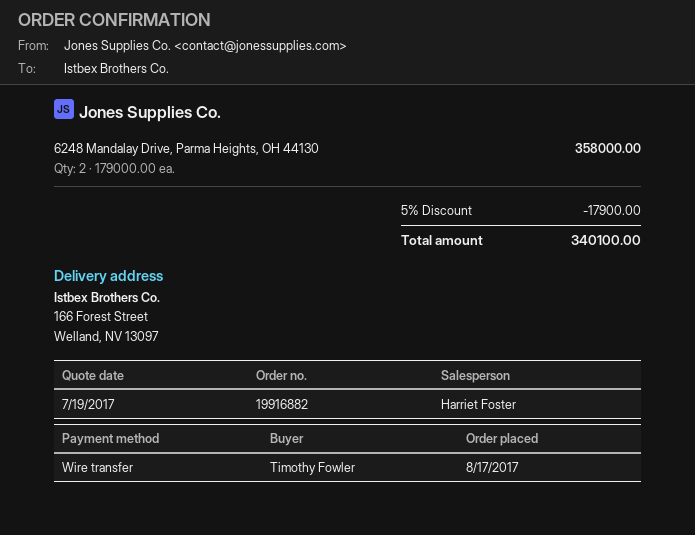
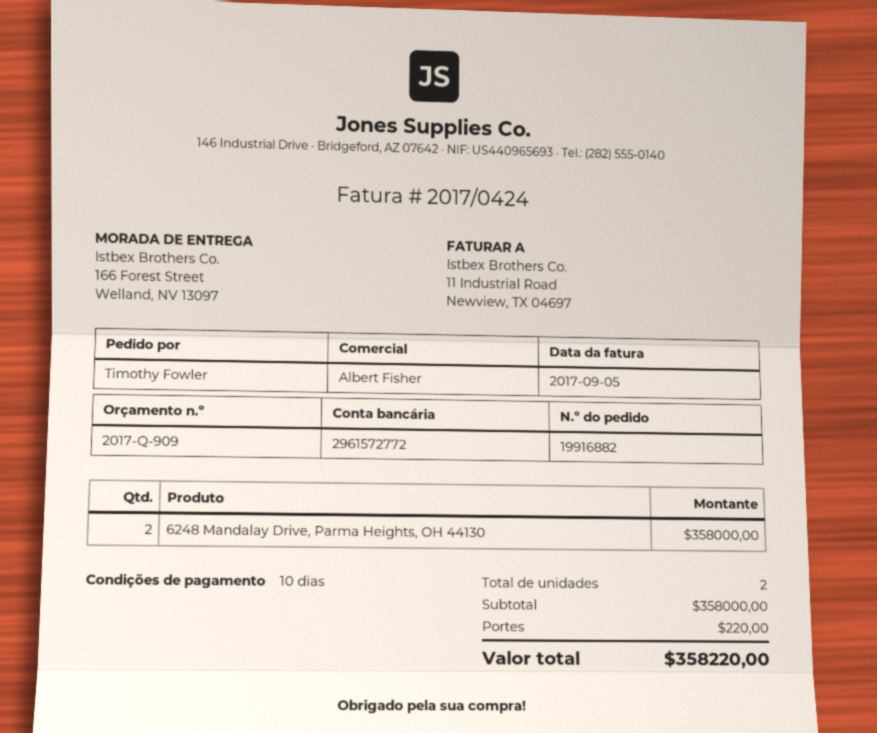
sales rep: Harriet Foster -> Albert Fisher
discount: 5% = 17900.00 -> none
shipping: none -> 220.00
total: 340100.00 -> 358220.00

